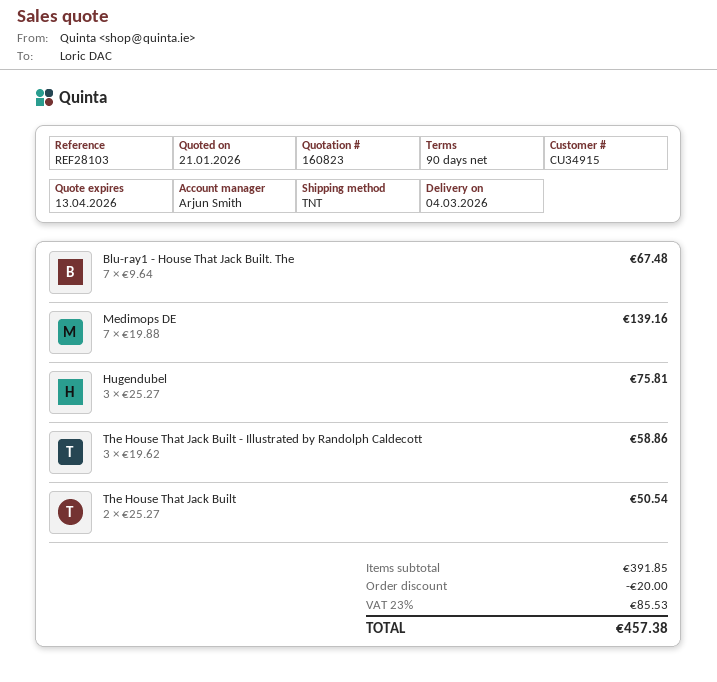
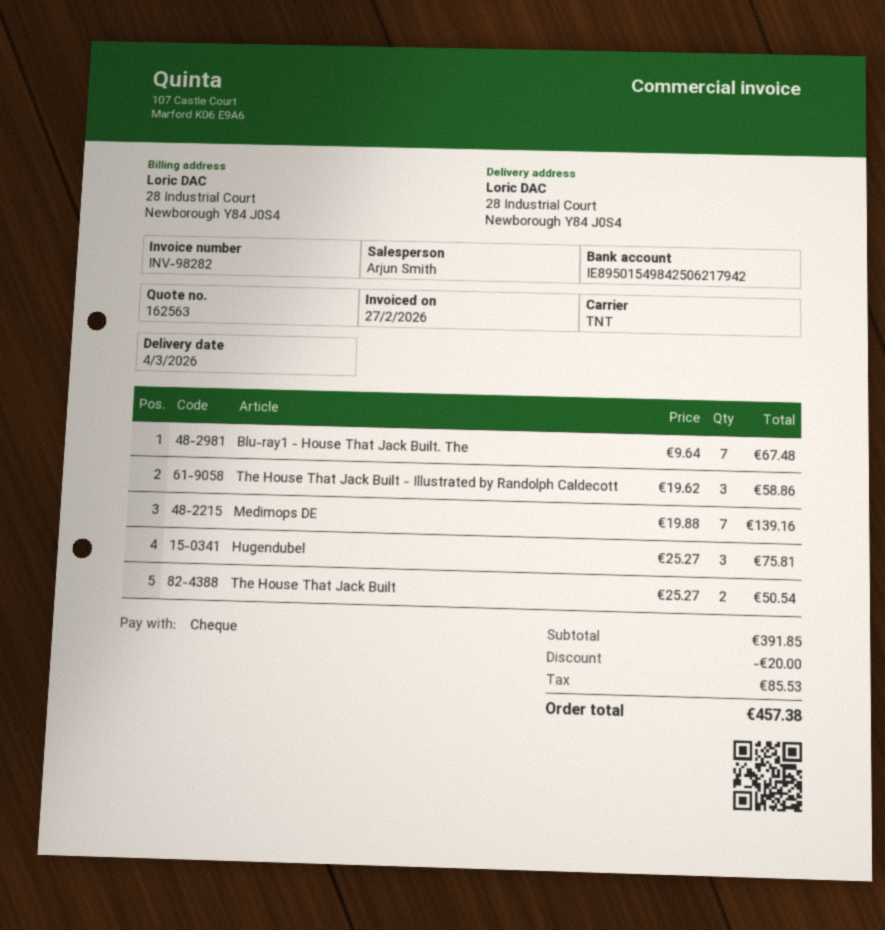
quote number: 160823 -> 162563

